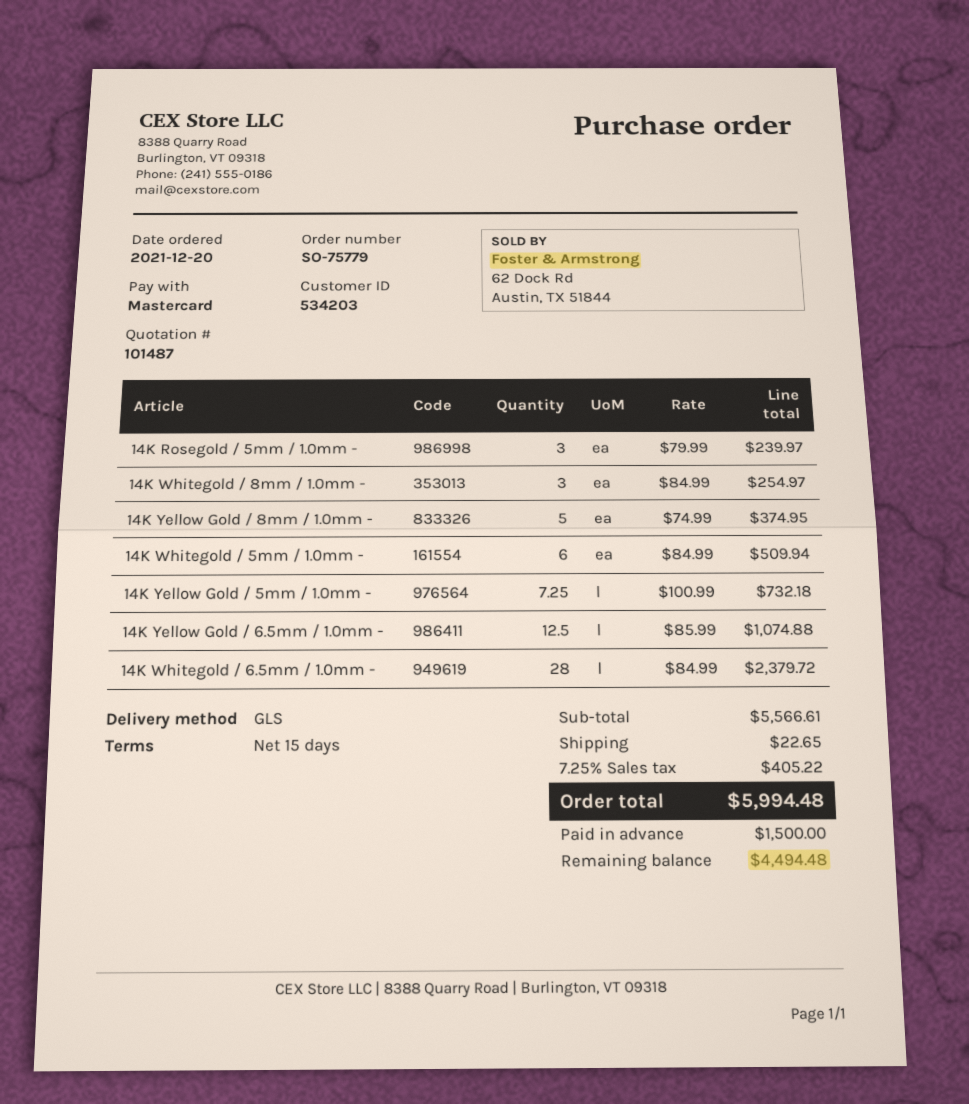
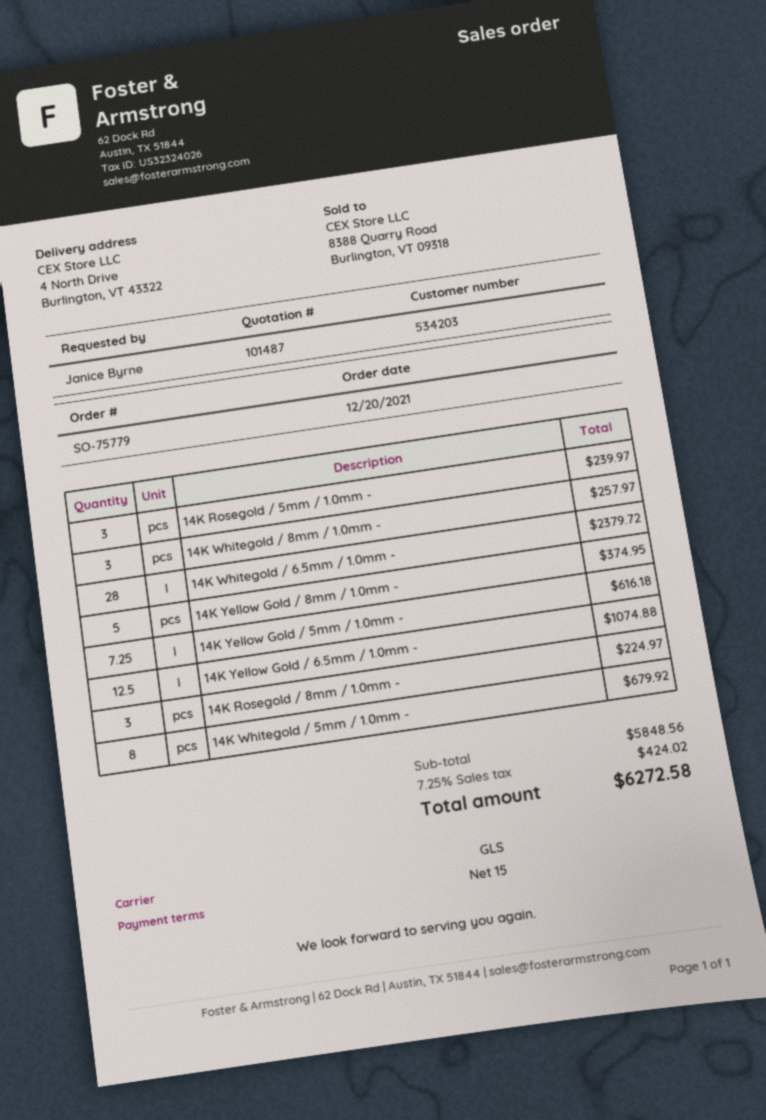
14K Whitegold / 8mm / 1.0mm -: 3 for 254.97 -> 3 for 257.97
14K Whitegold / 5mm / 1.0mm -: 6 for 509.94 -> 8 for 679.92
14K Yellow Gold / 5mm / 1.0mm -: 7.25 for 732.18 -> 7.25 for 616.18
14K Rosegold / 8mm / 1.0mm -: none -> 3 for 224.97
subtotal: 5566.61 -> 5848.56
shipping: 22.65 -> none
tax: 7.25% = 405.22 -> 7.25% = 424.02
total: 5994.48 -> 6272.58

